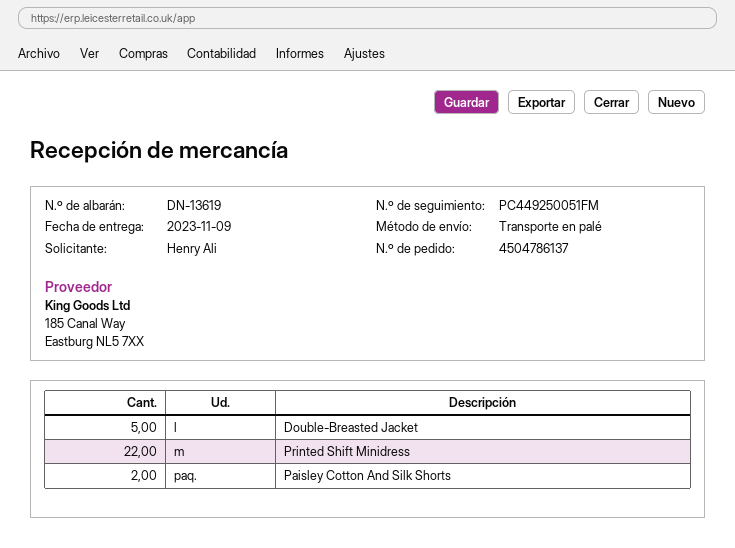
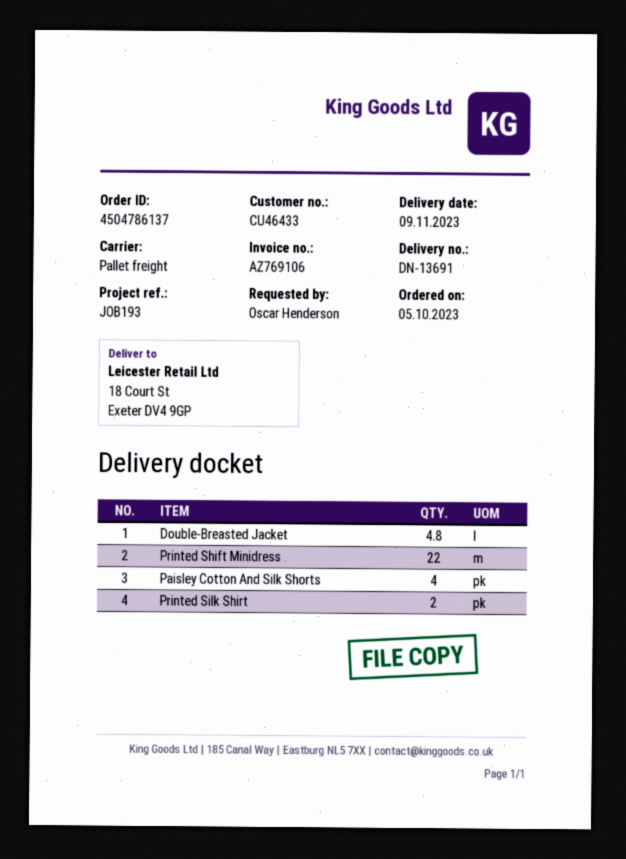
delivery note number: DN-13619 -> DN-13691
ordered by: Henry Ali -> Oscar Henderson
Double-Breasted Jacket: 5 -> 4.8
Paisley Cotton And Silk Shorts: 2 -> 4
Printed Silk Shirt: none -> 2

